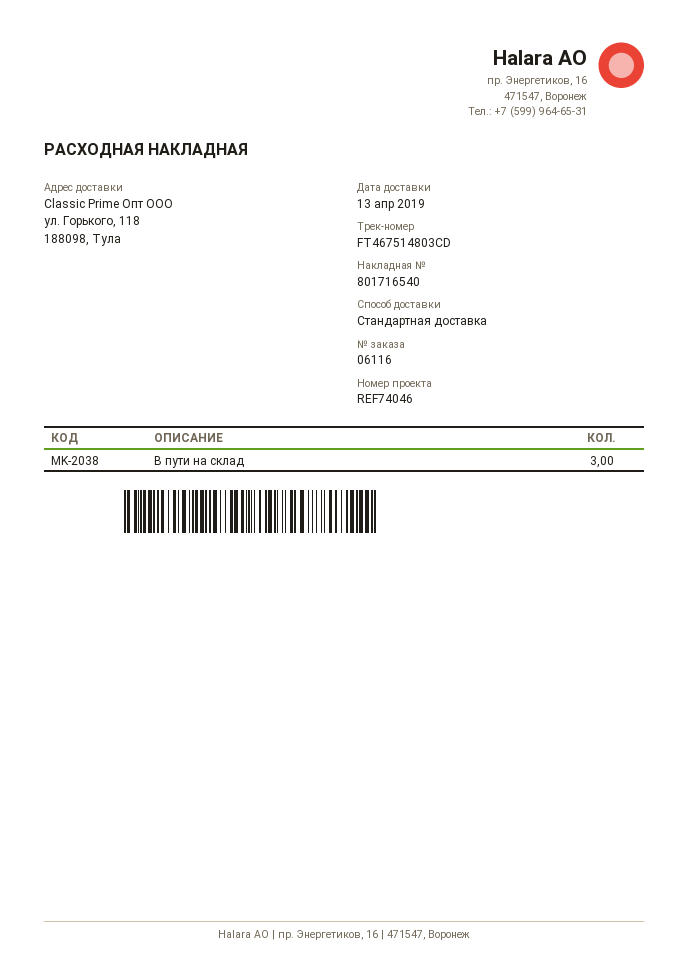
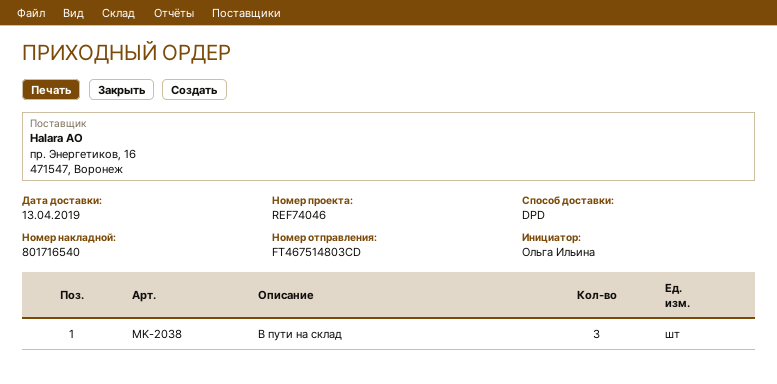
shipping method: standard -> DPD

